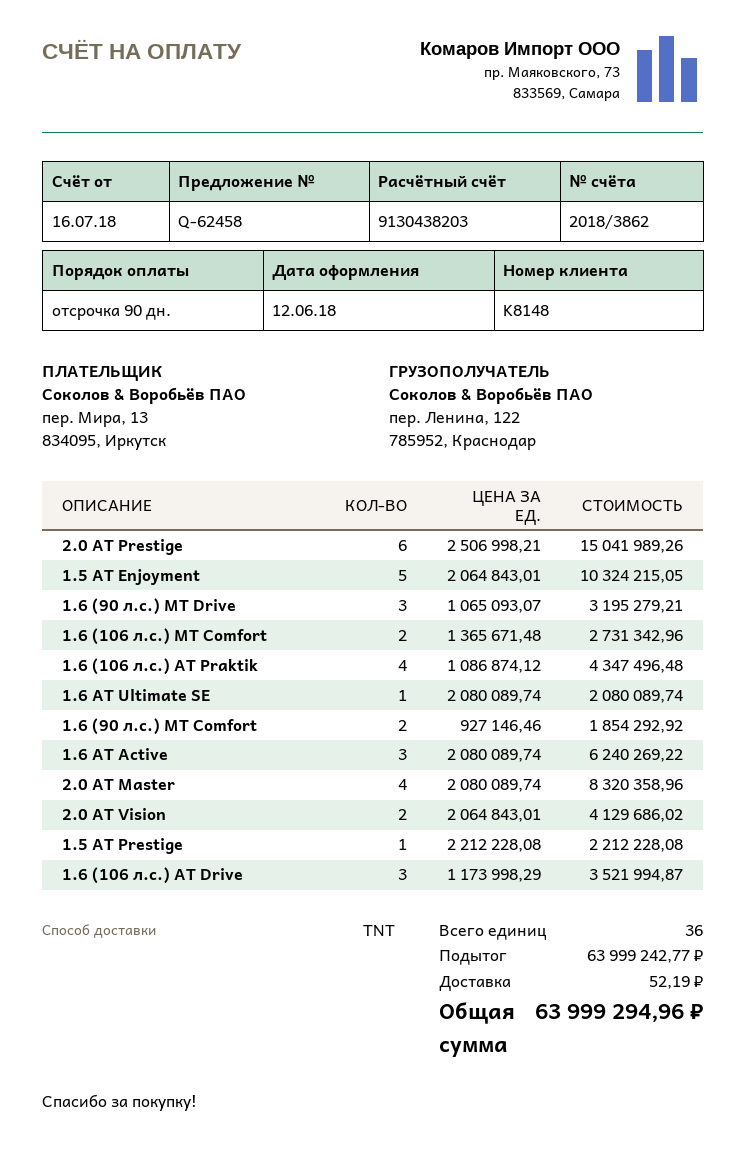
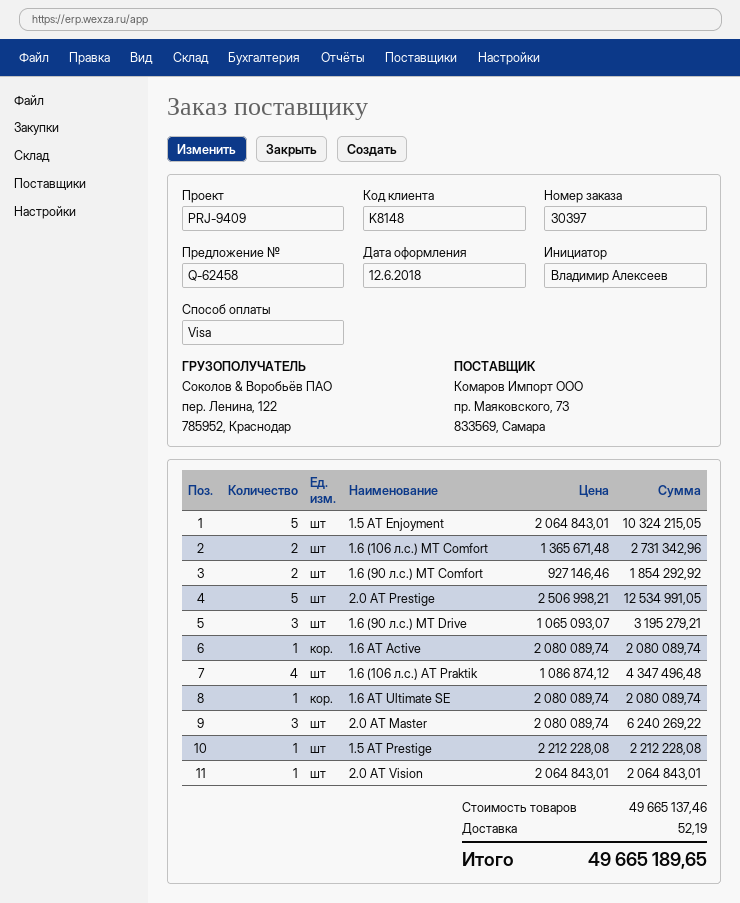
2.0 AT Prestige: 6 x 2506998.21 = 15041989.26 -> 5 x 2506998.21 = 12534991.05
1.6 AT Active: 3 x 2080089.74 = 6240269.22 -> 1 x 2080089.74 = 2080089.74
2.0 AT Master: 4 x 2080089.74 = 8320358.96 -> 3 x 2080089.74 = 6240269.22
2.0 AT Vision: 2 x 2064843.01 = 4129686.02 -> 1 x 2064843.01 = 2064843.01
1.6 (106 л.с.) AT Drive: 3 x 1173998.29 = 3521994.87 -> none
subtotal: 63999242.77 -> 49665137.46
total: 63999294.96 -> 49665189.65

